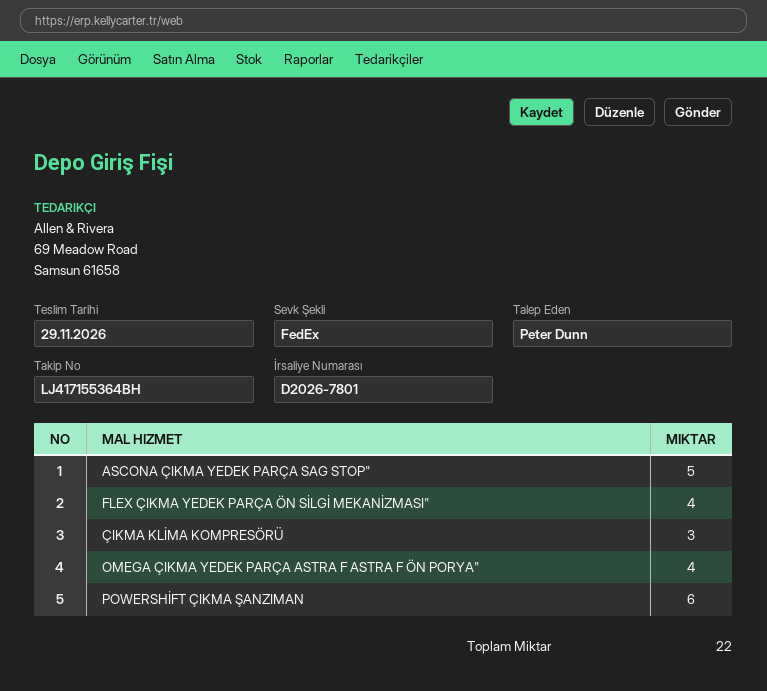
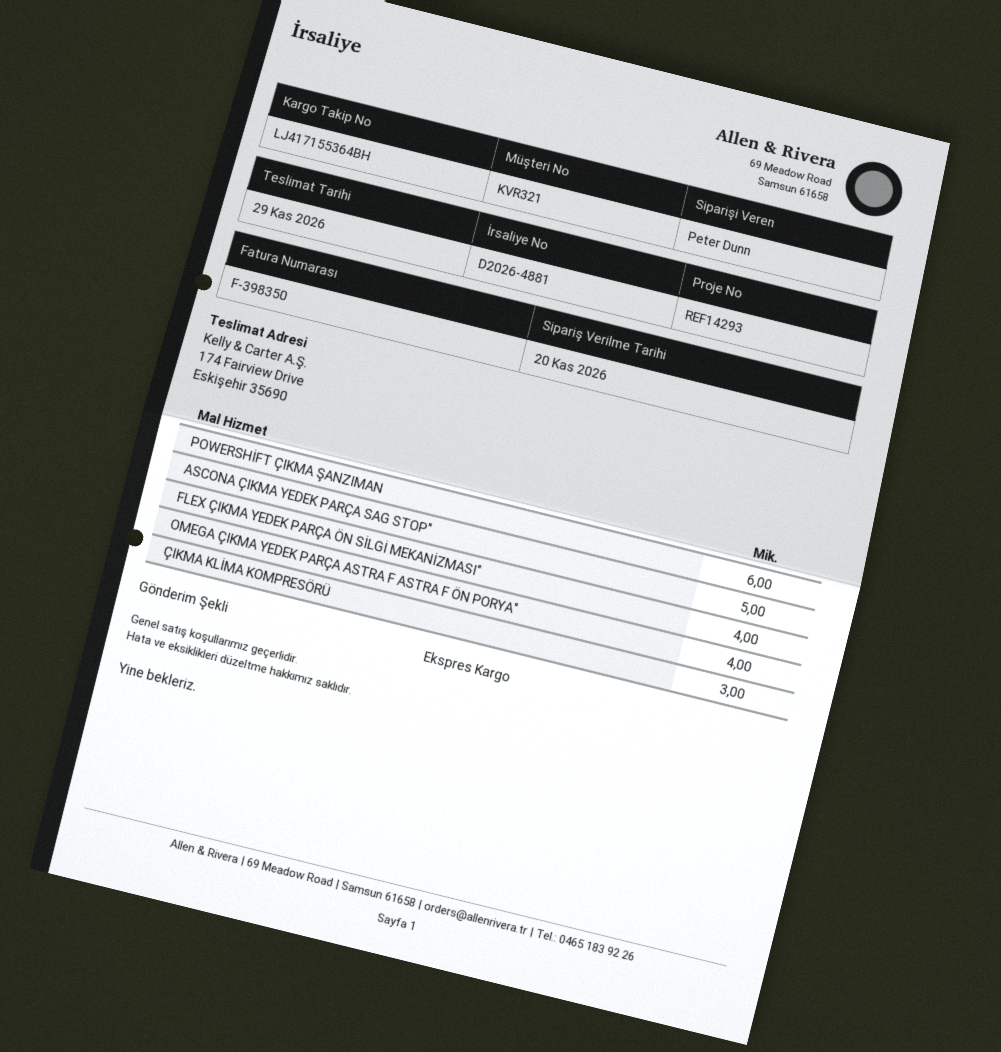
delivery note number: D2026-7801 -> D2026-4881
shipping method: FedEx -> express

